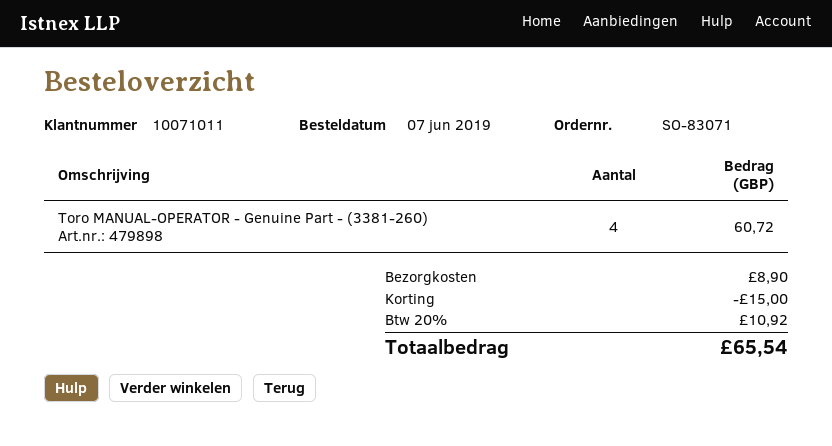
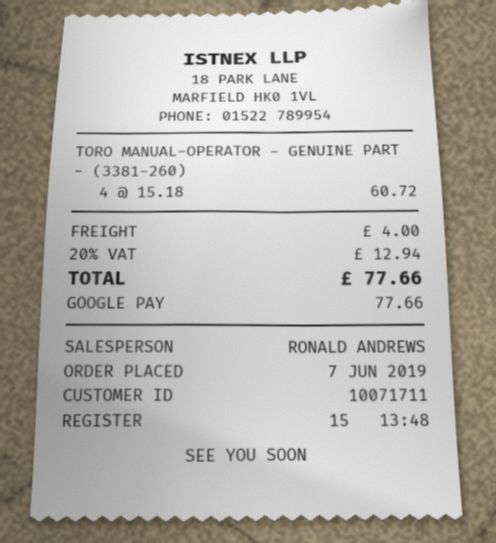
customer number: 10071011 -> 10071711
discount: 15.00 -> none
shipping: 8.90 -> 4.00
tax: 20% = 10.92 -> 20% = 12.94
total: 65.54 -> 77.66

